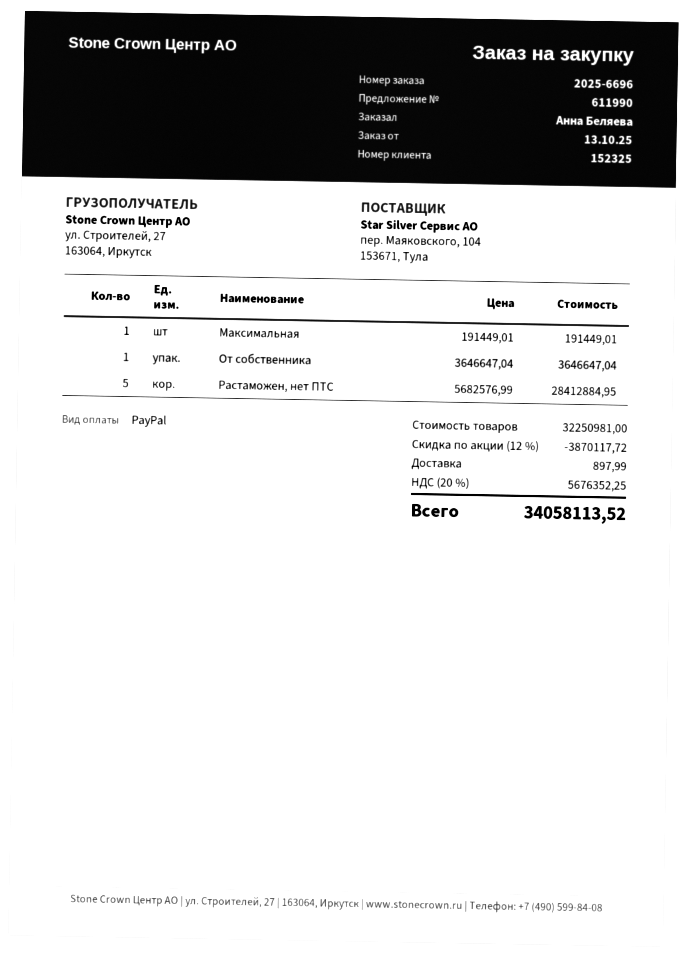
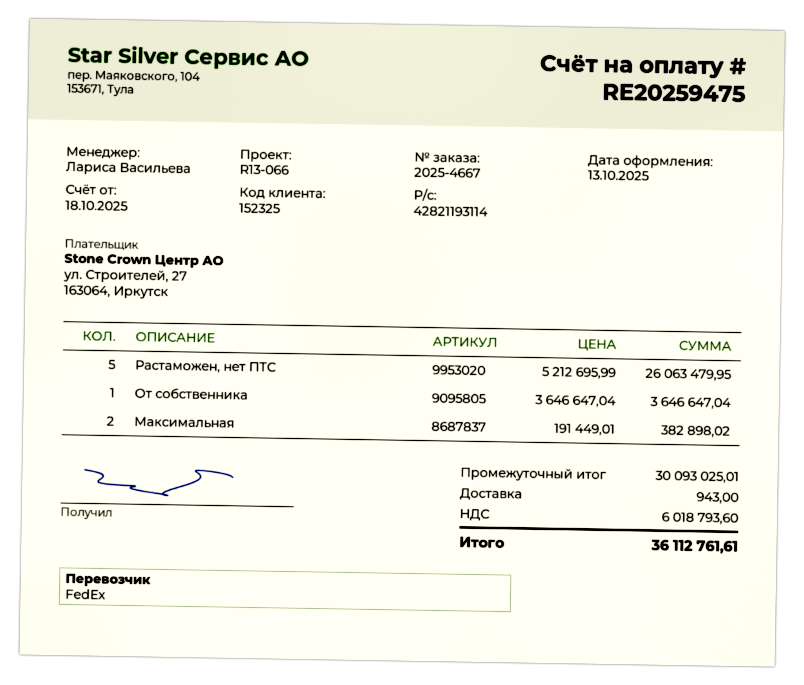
order number: 2025-6696 -> 2025-4667
Максимальная: 1 x 191449.01 = 191449.01 -> 2 x 191449.01 = 382898.02
Растаможен, нет ПТС: 5 x 5682576.99 = 28412884.95 -> 5 x 5212695.99 = 26063479.95
subtotal: 32250981.00 -> 30093025.01
discount: 12% = 3870117.72 -> none
shipping: 897.99 -> 943.00
tax: 5676352.25 -> 6018793.60
total: 34058113.52 -> 36112761.61

